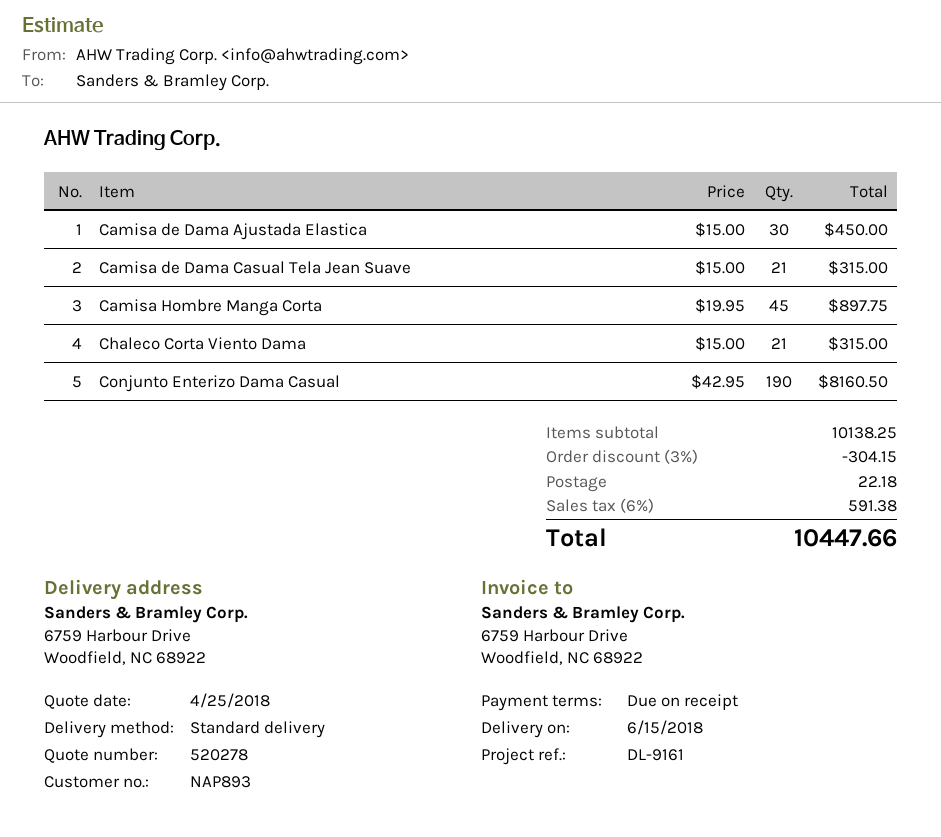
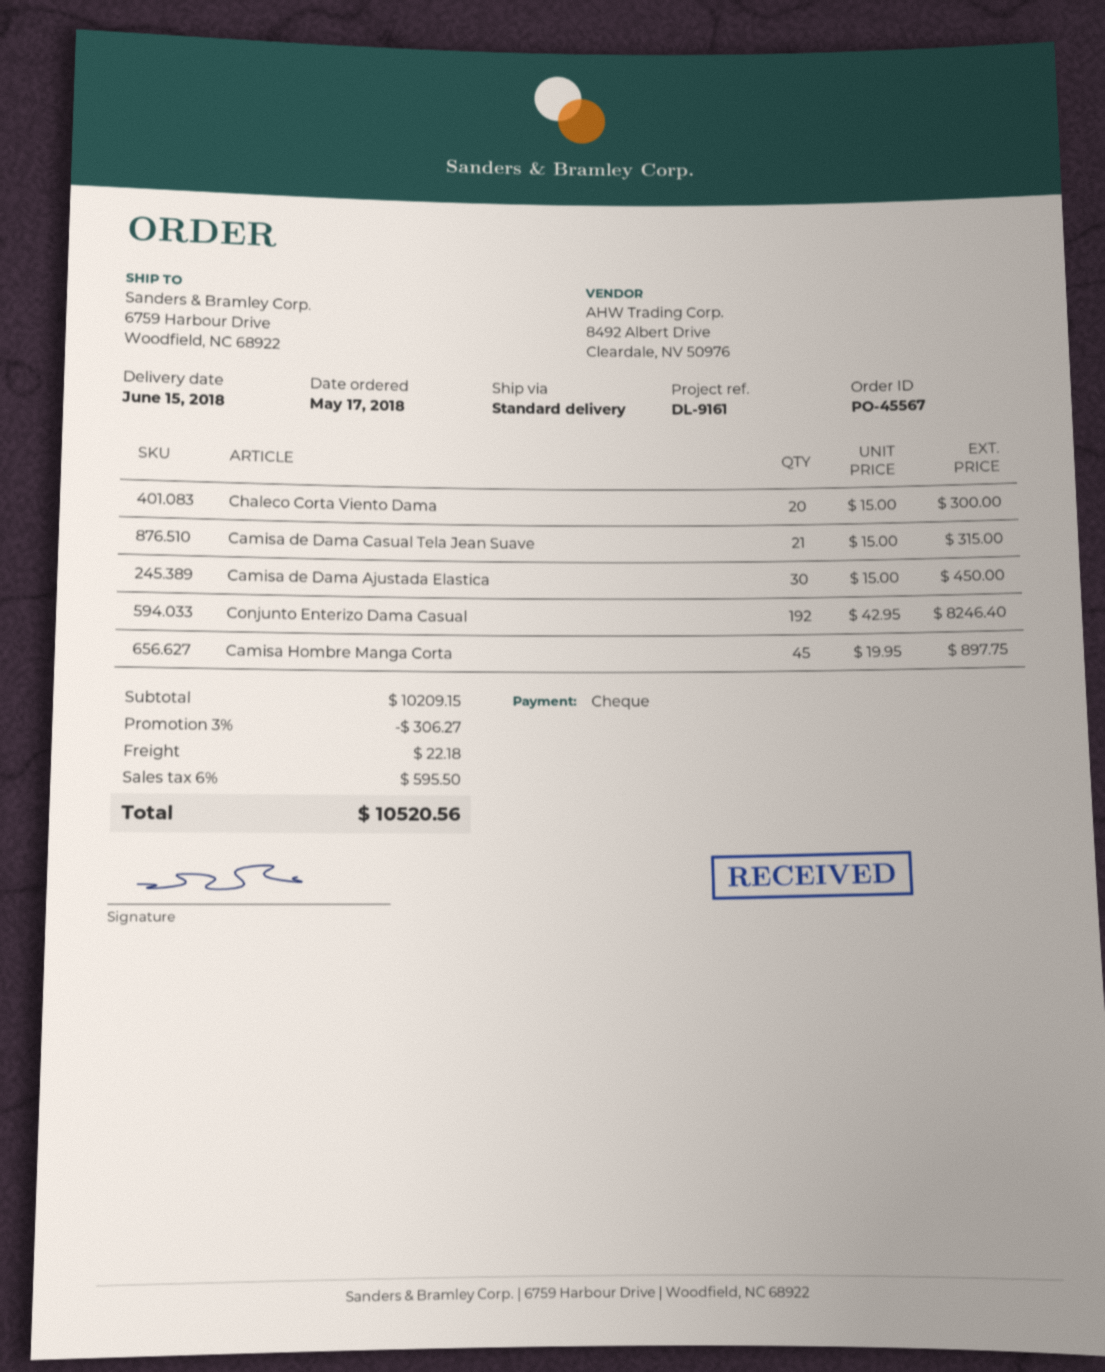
Chaleco Corta Viento Dama: 21 x 15.00 = 315.00 -> 20 x 15.00 = 300.00
Conjunto Enterizo Dama Casual: 190 x 42.95 = 8160.50 -> 192 x 42.95 = 8246.40
subtotal: 10138.25 -> 10209.15
discount: 3% = 304.15 -> 3% = 306.27
tax: 6% = 591.38 -> 6% = 595.50
total: 10447.66 -> 10520.56

